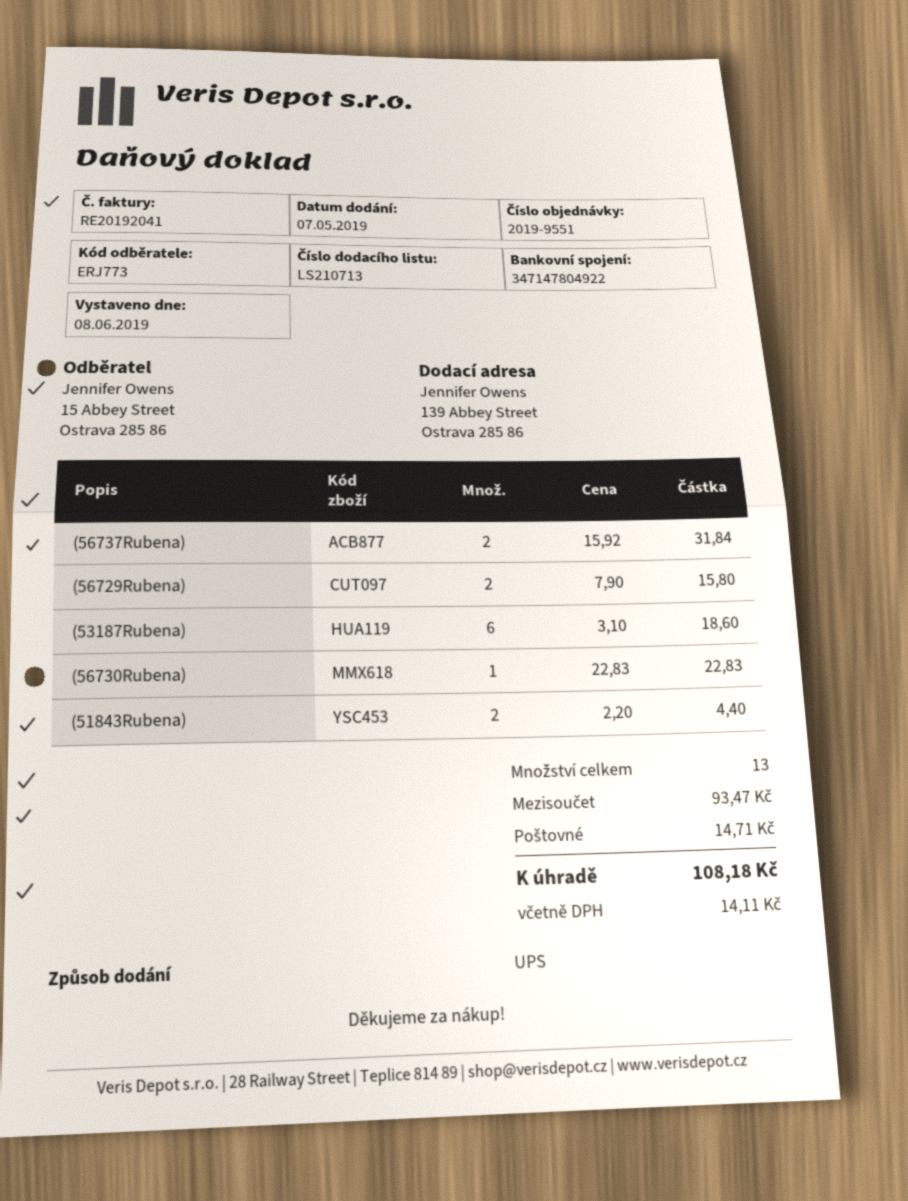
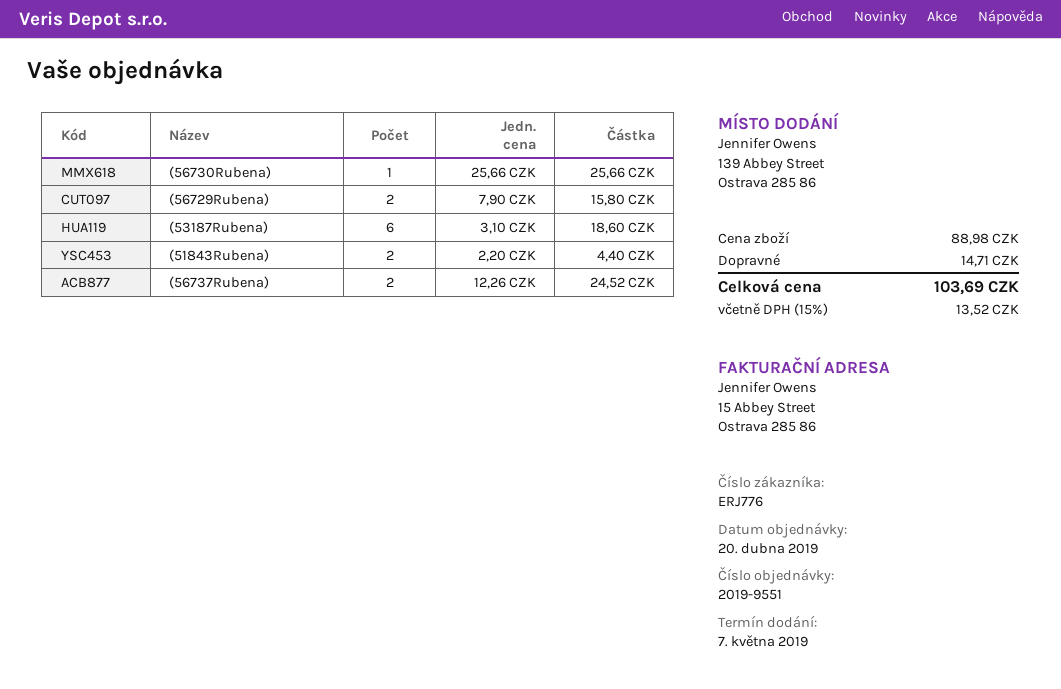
customer number: ERJ773 -> ERJ776
(56737Rubena): 2 x 15.92 = 31.84 -> 2 x 12.26 = 24.52
(56730Rubena): 1 x 22.83 = 22.83 -> 1 x 25.66 = 25.66
subtotal: 93.47 -> 88.98
tax: 14.11 -> 13.52
total: 108.18 -> 103.69

